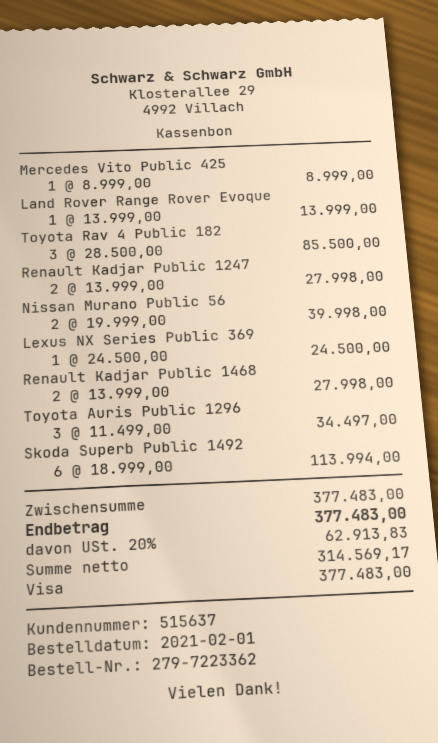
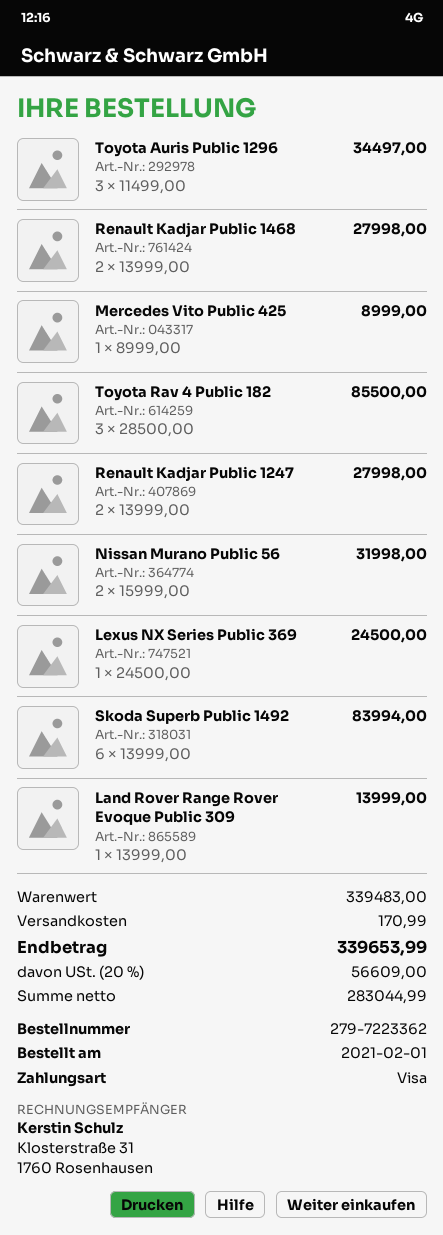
Nissan Murano Public 56: 2 x 19999.00 = 39998.00 -> 2 x 15999.00 = 31998.00
Skoda Superb Public 1492: 6 x 18999.00 = 113994.00 -> 6 x 13999.00 = 83994.00
subtotal: 377483.00 -> 339483.00
shipping: none -> 170.99
net: 314569.17 -> 283044.99
tax: 20% = 62913.83 -> 20% = 56609.00
total: 377483.00 -> 339653.99

